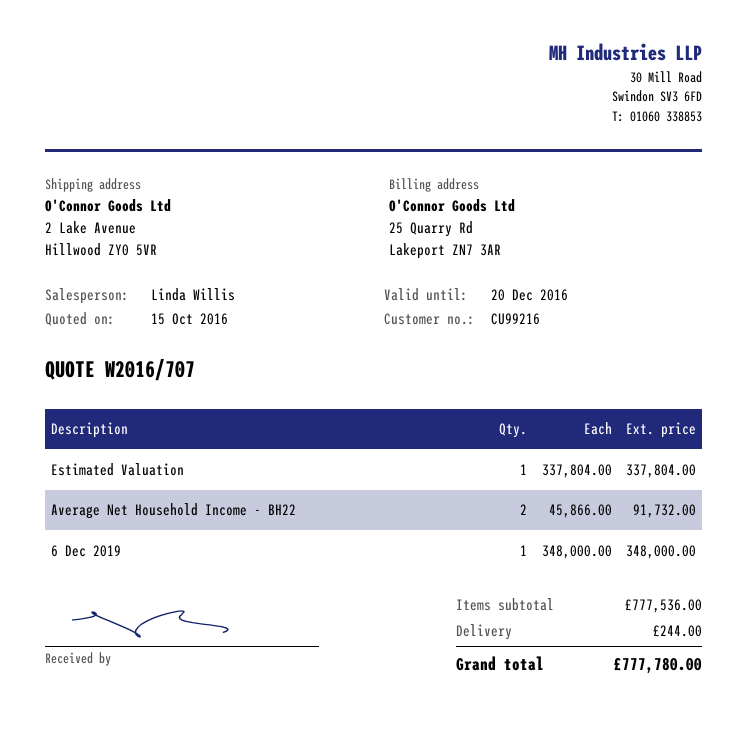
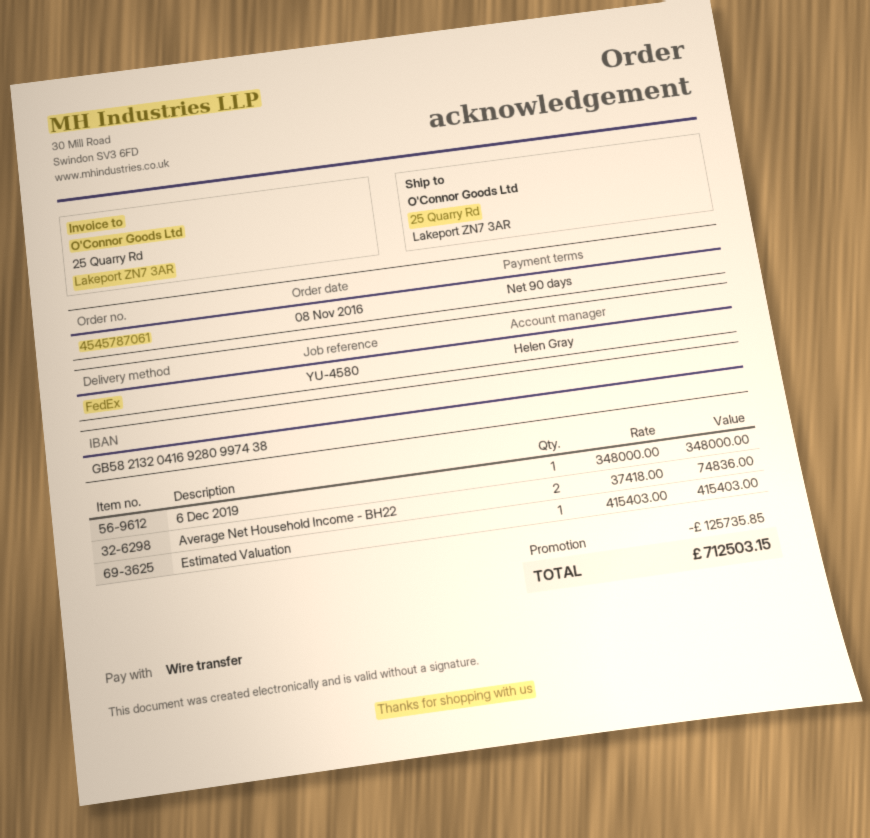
sales rep: Linda Willis -> Helen Gray
ship to: 2 Lake Avenue, Hillwood ZY0 5VR -> 25 Quarry Rd, Lakeport ZN7 3AR
Estimated Valuation: 1 x 337804.00 = 337804.00 -> 1 x 415403.00 = 415403.00
Average Net Household Income - BH22: 2 x 45866.00 = 91732.00 -> 2 x 37418.00 = 74836.00
discount: none -> 125735.85
shipping: 244.00 -> none
total: 777780.00 -> 712503.15

